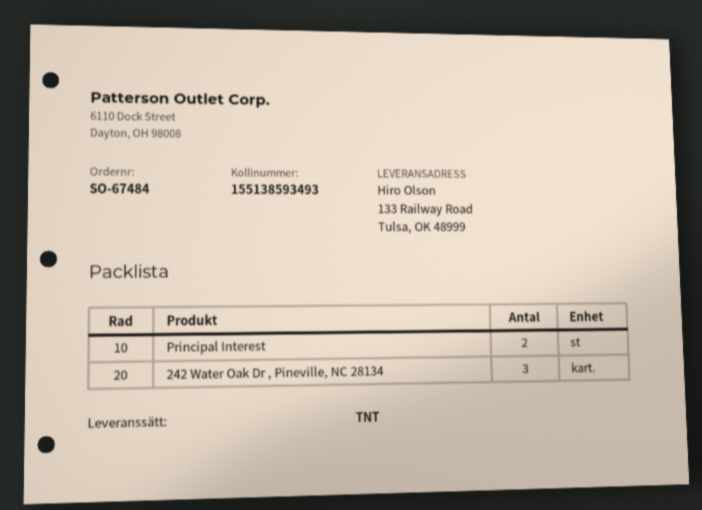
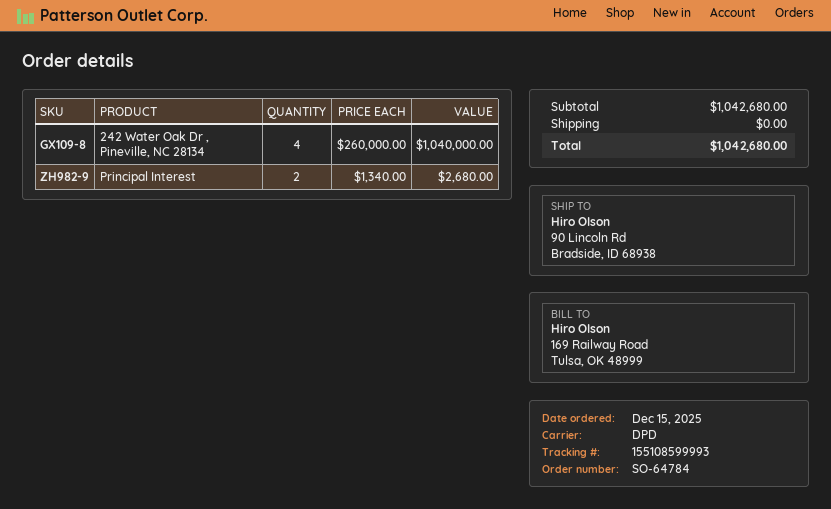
order number: SO-67484 -> SO-64784
shipping method: TNT -> DPD
tracking number: 155138593493 -> 155108599993
ship to: 133 Railway Road, Tulsa, OK 48999 -> 90 Lincoln Rd, Bradside, ID 68938
242 Water Oak Dr , Pineville, NC 28134: 3 -> 4

